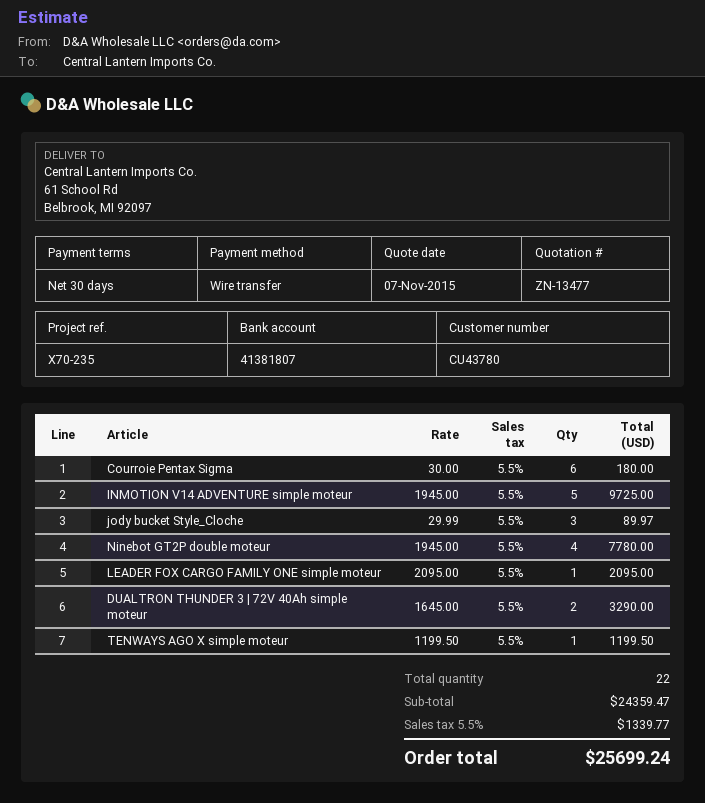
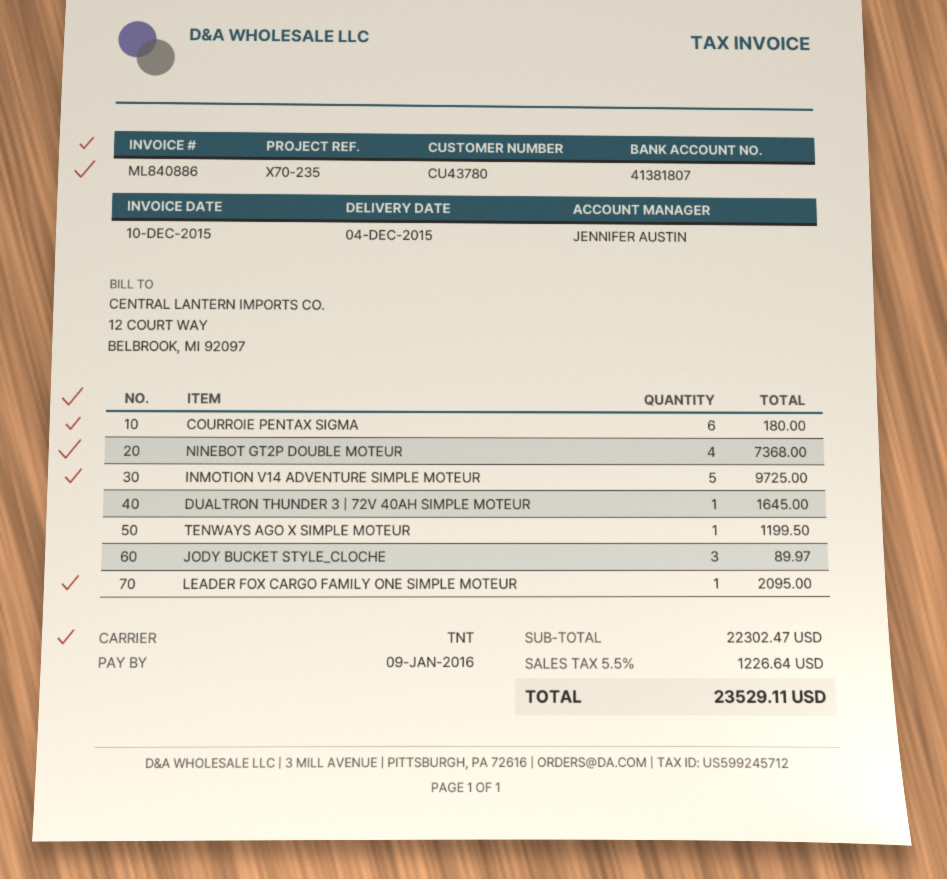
Ninebot GT2P double moteur: 4 for 7780.00 -> 4 for 7368.00
DUALTRON THUNDER 3 | 72V 40Ah simple moteur: 2 for 3290.00 -> 1 for 1645.00
subtotal: 24359.47 -> 22302.47
tax: 5.5% = 1339.77 -> 5.5% = 1226.64
total: 25699.24 -> 23529.11

